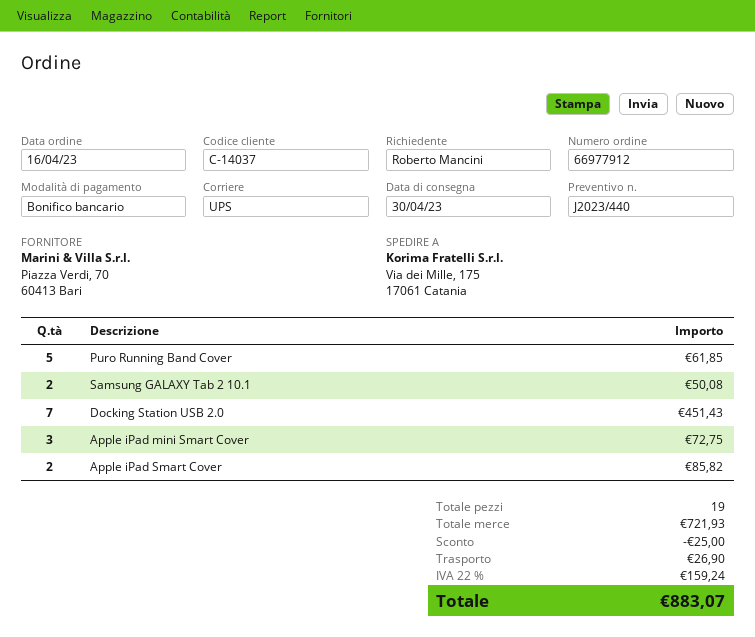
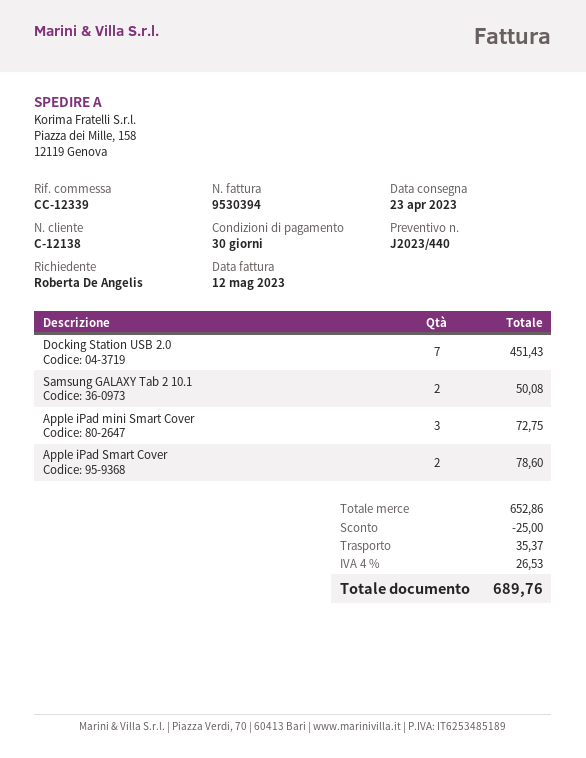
delivery date: 2023-04-30 -> 2023-04-23
customer number: C-14037 -> C-12138
ordered by: Roberto Mancini -> Roberta De Angelis
ship to: Via dei Mille, 175, 17061 Catania -> Piazza dei Mille, 158, 12119 Genova
Puro Running Band Cover: 5 for 61.85 -> none
Apple iPad Smart Cover: 2 for 85.82 -> 2 for 78.60
subtotal: 721.93 -> 652.86
shipping: 26.90 -> 35.37
tax: 22% = 159.24 -> 4% = 26.53
total: 883.07 -> 689.76

